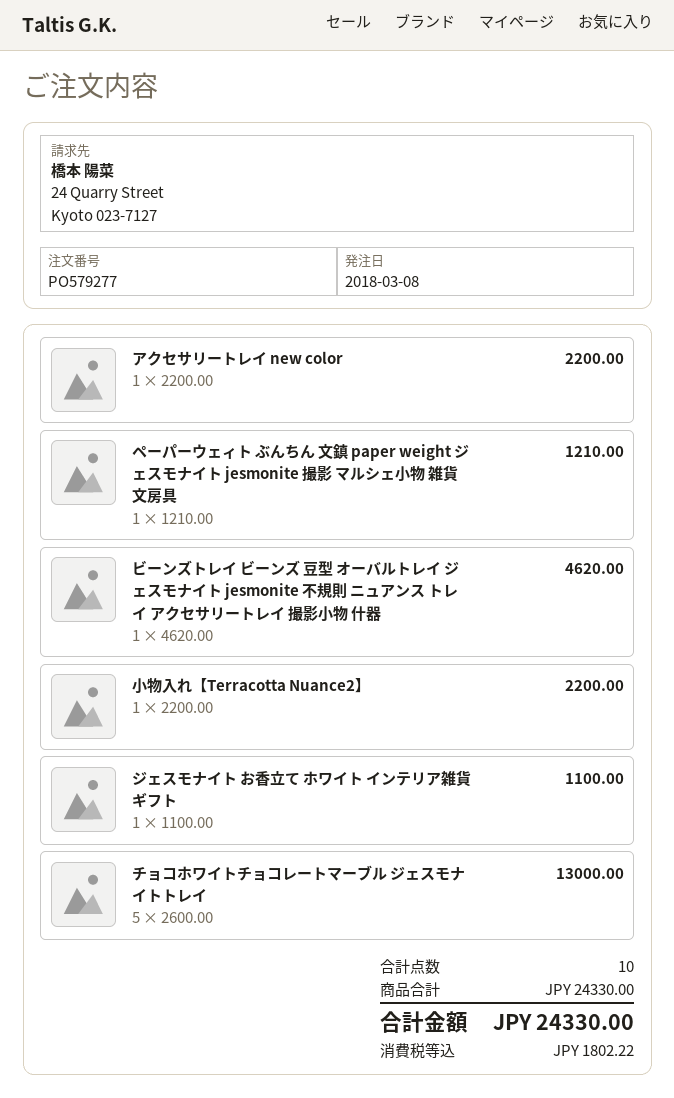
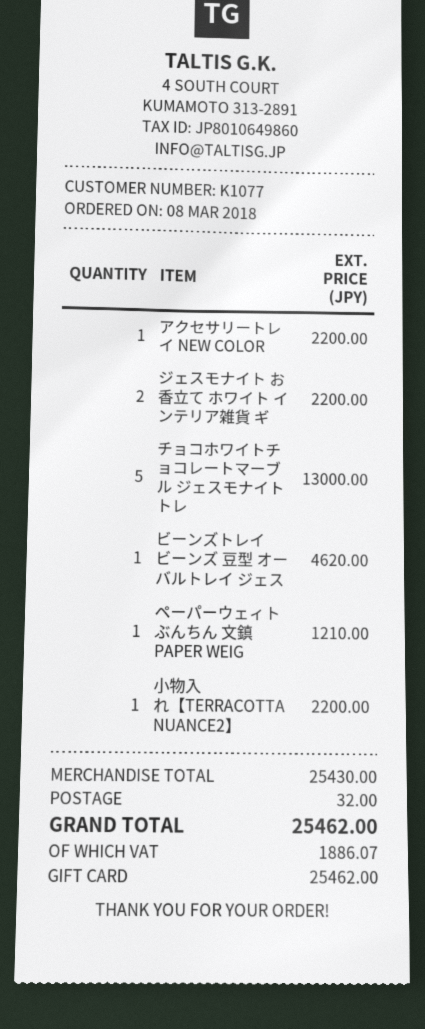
ジェスモナイト お香立て ホワイト インテリア雑貨 ギフト: 1 for 1100.00 -> 2 for 2200.00
subtotal: 24330.00 -> 25430.00
shipping: none -> 32.00
tax: 1802.22 -> 1886.07
total: 24330.00 -> 25462.00

